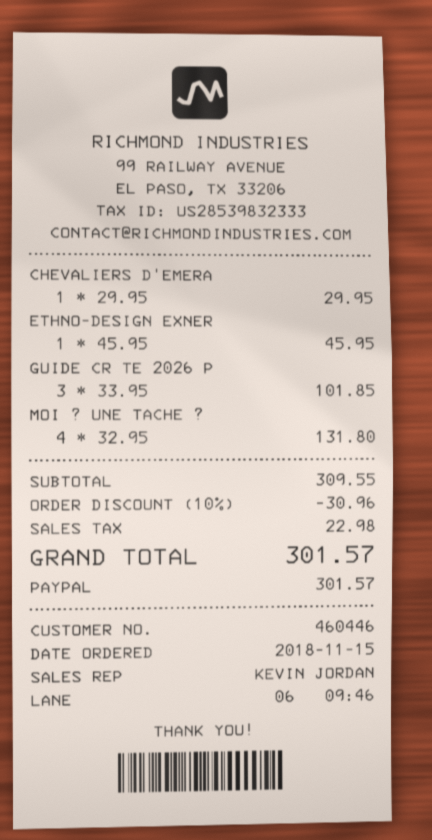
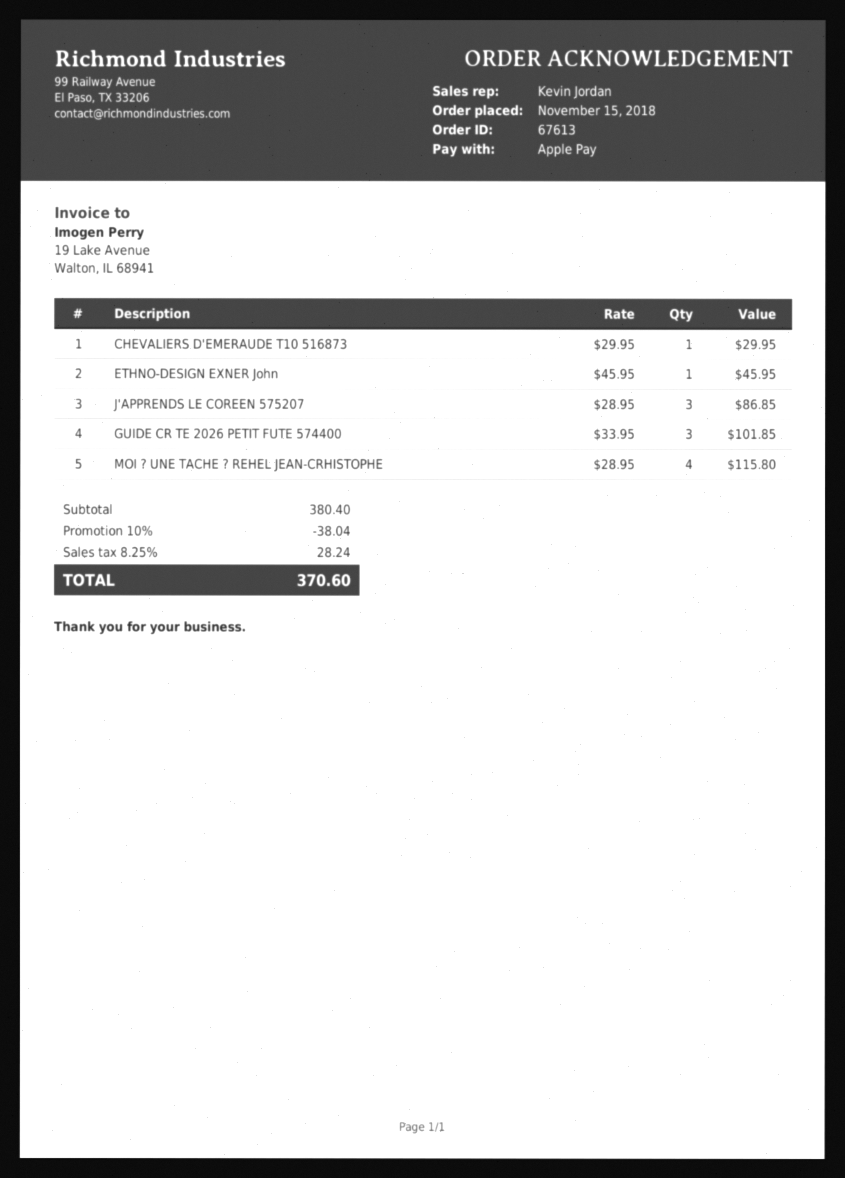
payment method: PayPal -> Apple Pay
MOI ? UNE TACHE ?: 4 x 32.95 = 131.80 -> 4 x 28.95 = 115.80
J'APPRENDS LE COREEN 575207: none -> 3 x 28.95 = 86.85
subtotal: 309.55 -> 380.40
discount: 10% = 30.96 -> 10% = 38.04
tax: 22.98 -> 28.24
total: 301.57 -> 370.60

